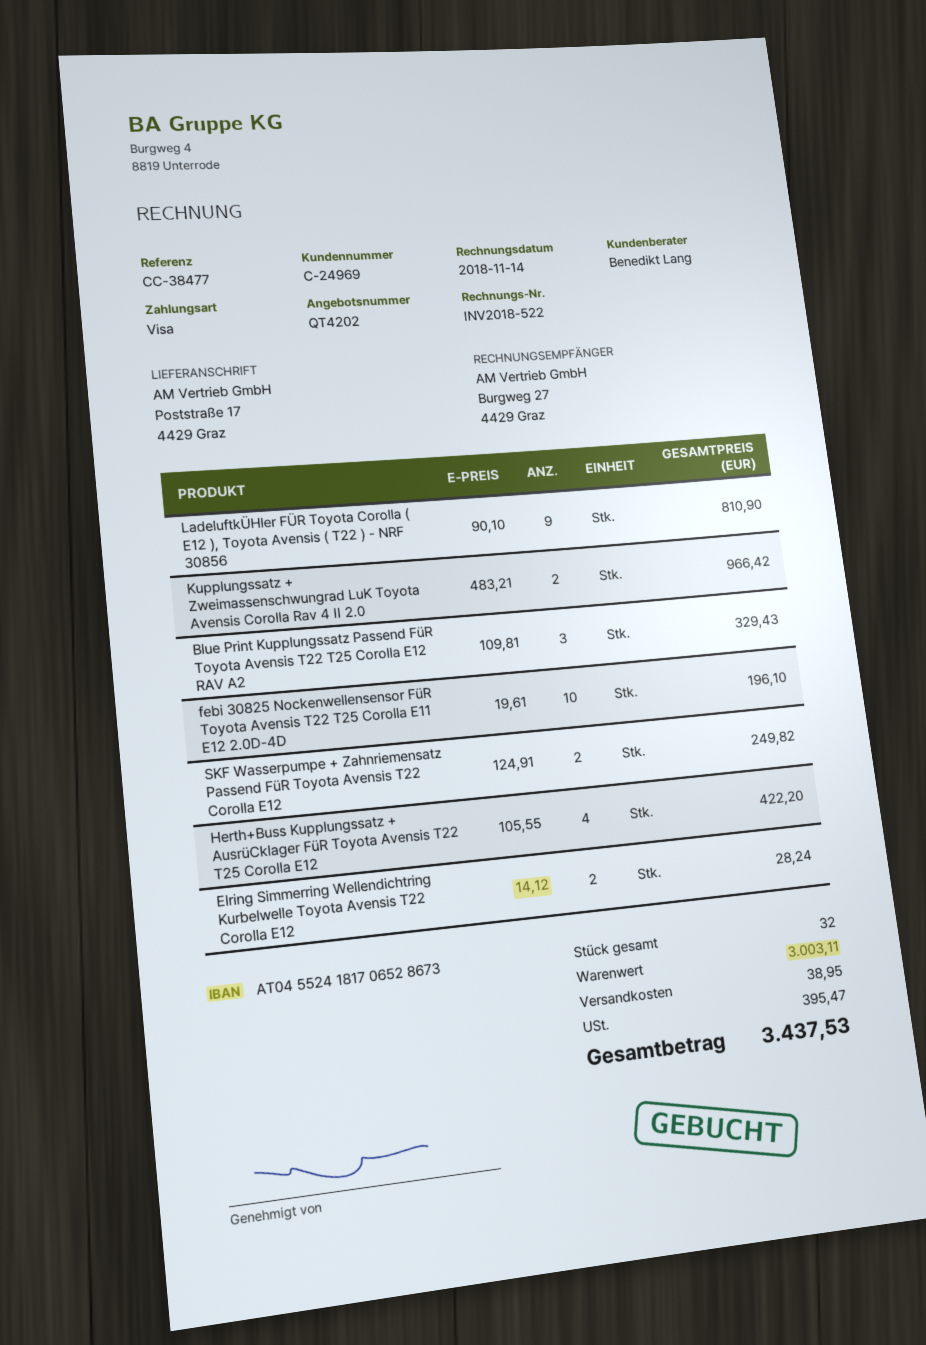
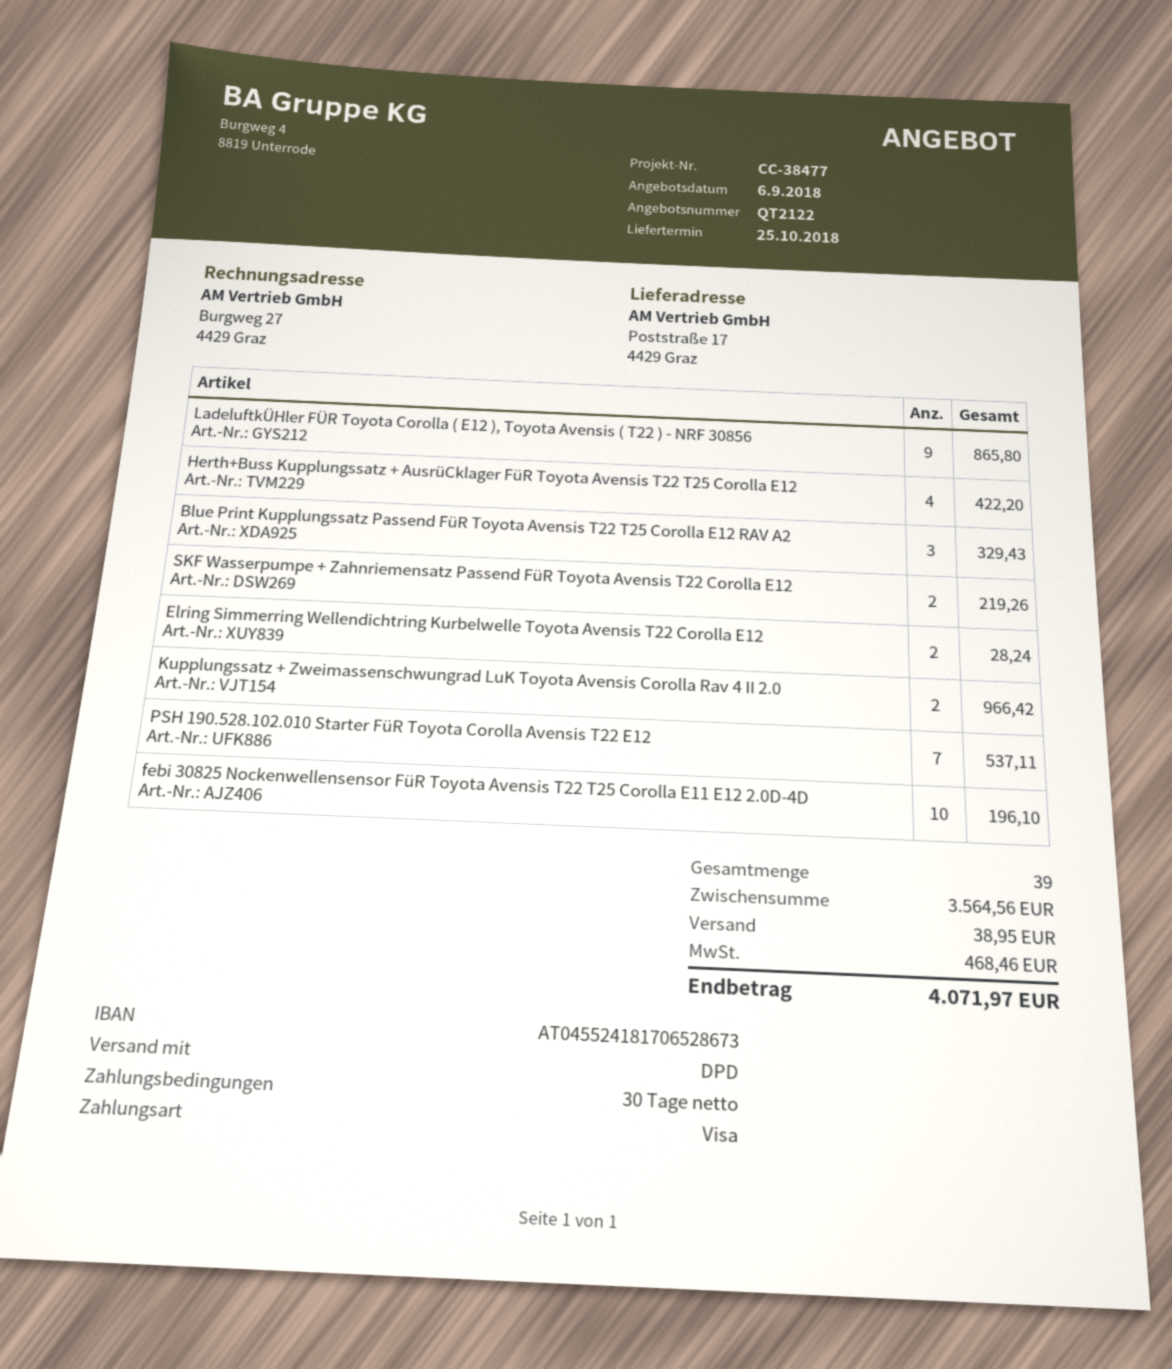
quote number: QT4202 -> QT2122
LadeluftkÜHler FÜR Toyota Corolla ( E12 ), Toyota Avensis ( T22 ) - NRF 30856: 9 for 810.90 -> 9 for 865.80
SKF Wasserpumpe + Zahnriemensatz Passend FüR Toyota Avensis T22 Corolla E12: 2 for 249.82 -> 2 for 219.26
PSH 190.528.102.010 Starter FüR Toyota Corolla Avensis T22 E12: none -> 7 for 537.11
total quantity: 32 -> 39
subtotal: 3003.11 -> 3564.56
tax: 395.47 -> 468.46
total: 3437.53 -> 4071.97

